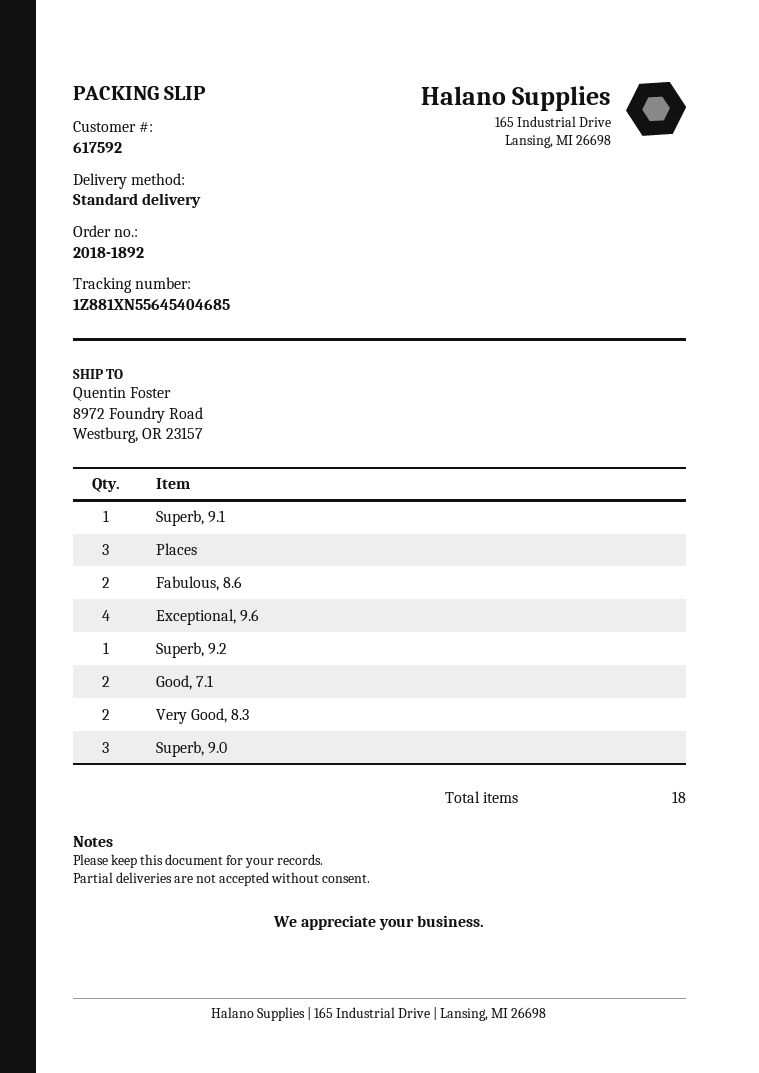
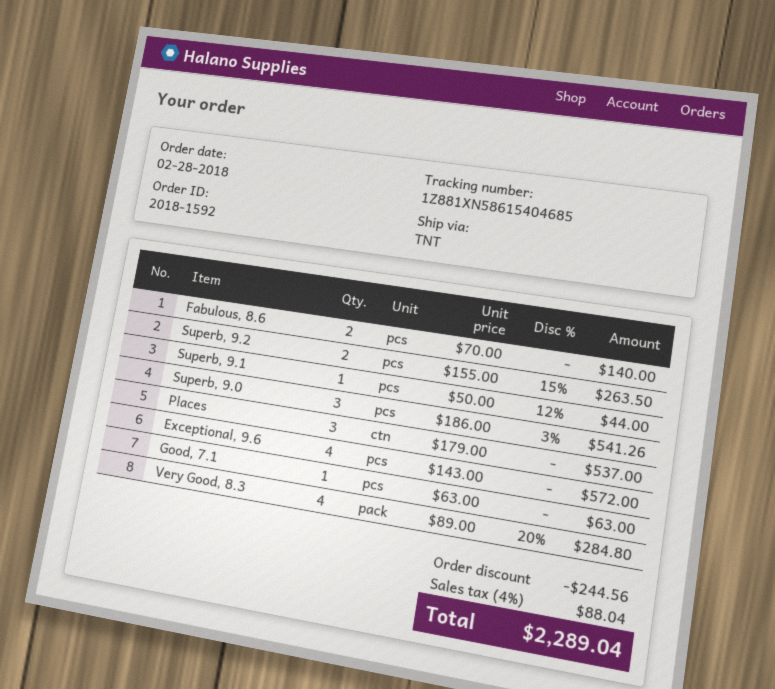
order number: 2018-1892 -> 2018-1592
shipping method: standard -> TNT
tracking number: 1Z881XN55645404685 -> 1Z881XN58615404685
Superb, 9.2: 1 -> 2
Good, 7.1: 2 -> 1
Very Good, 8.3: 2 -> 4

